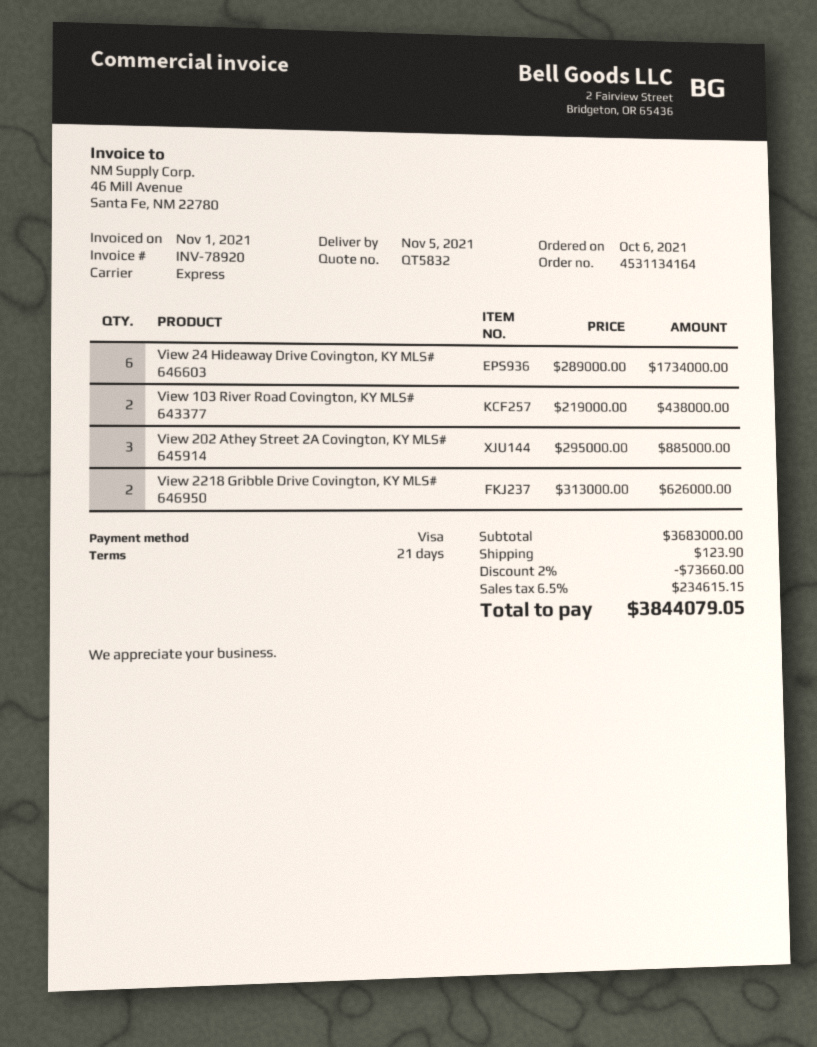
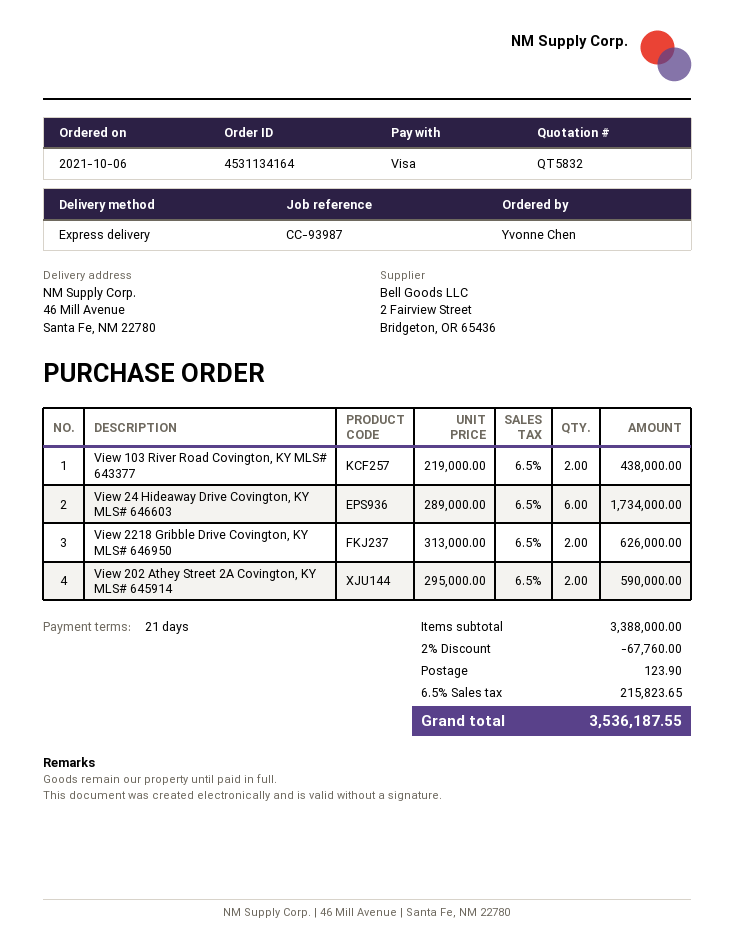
View 202 Athey Street 2A Covington, KY MLS# 645914: 3 x 295000.00 = 885000.00 -> 2 x 295000.00 = 590000.00
subtotal: 3683000.00 -> 3388000.00
discount: 2% = 73660.00 -> 2% = 67760.00
tax: 6.5% = 234615.15 -> 6.5% = 215823.65
total: 3844079.05 -> 3536187.55

